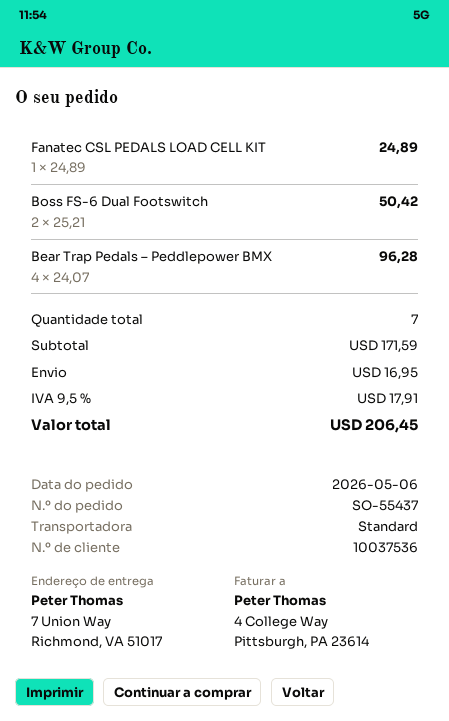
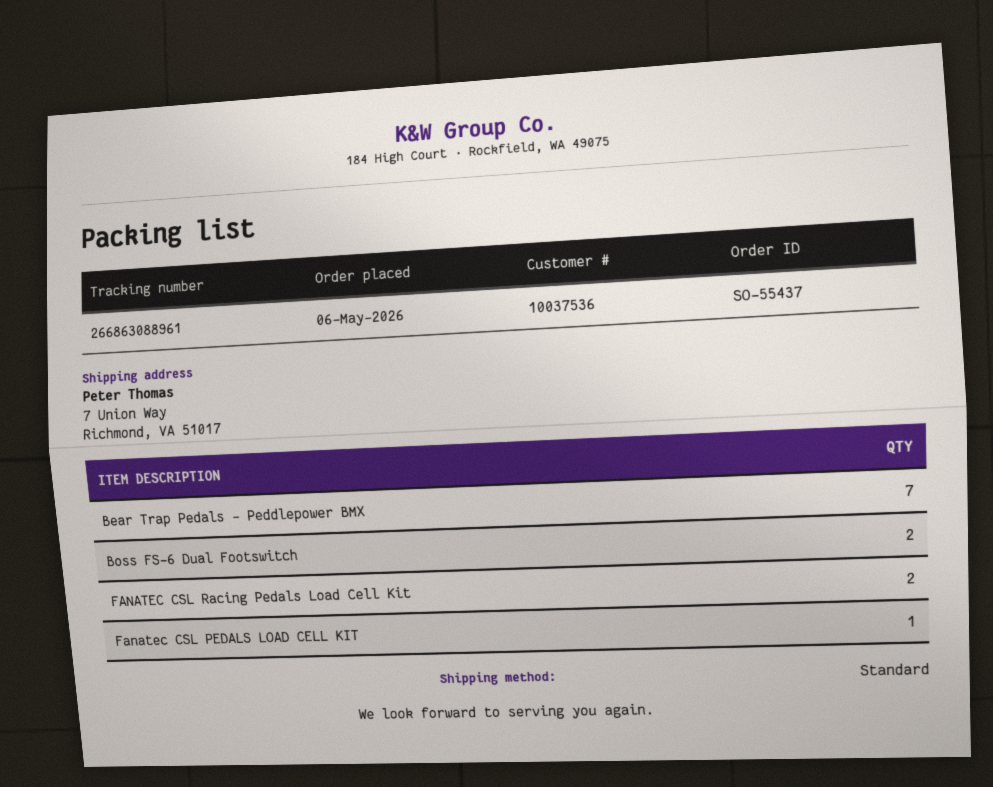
Bear Trap Pedals – Peddlepower BMX: 4 -> 7
FANATEC CSL Racing Pedals Load Cell Kit: none -> 2

